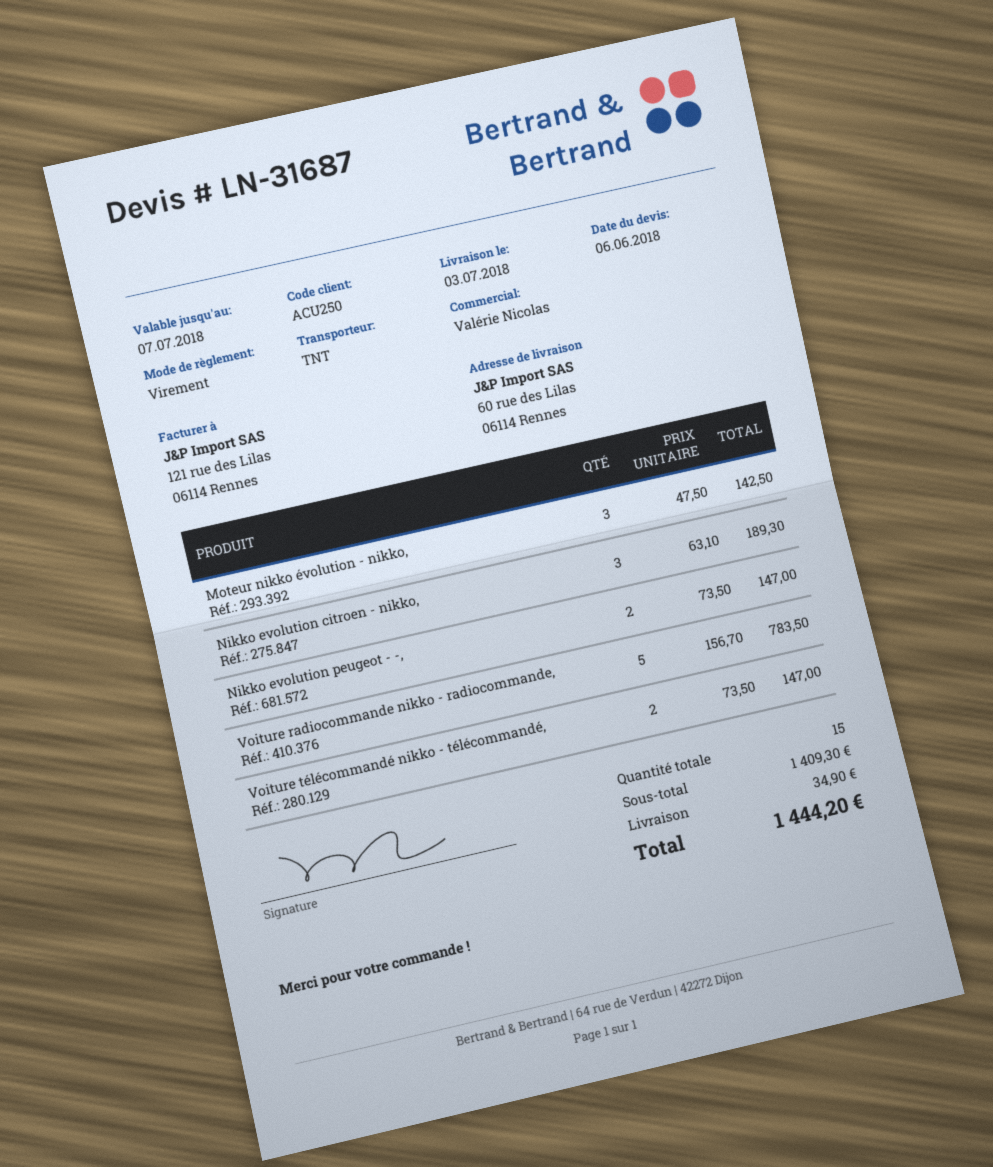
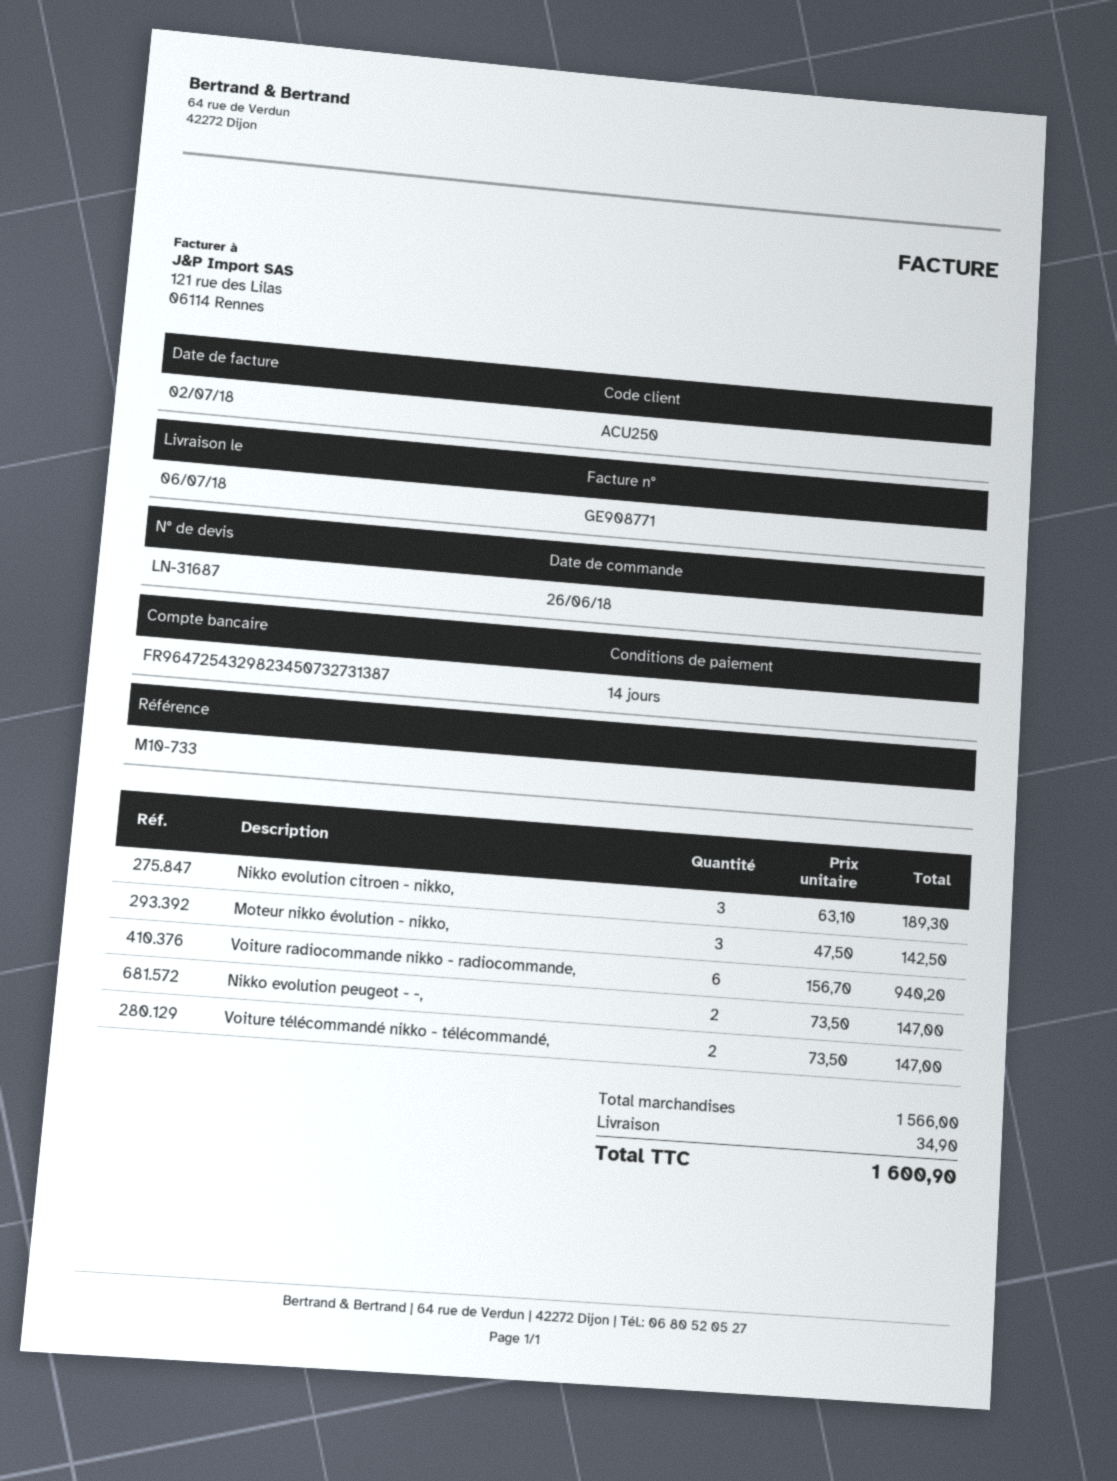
delivery date: 2018-07-03 -> 2018-07-06
Voiture radiocommande nikko - radiocommande,: 5 x 156.70 = 783.50 -> 6 x 156.70 = 940.20
subtotal: 1409.30 -> 1566.00
total: 1444.20 -> 1600.90

